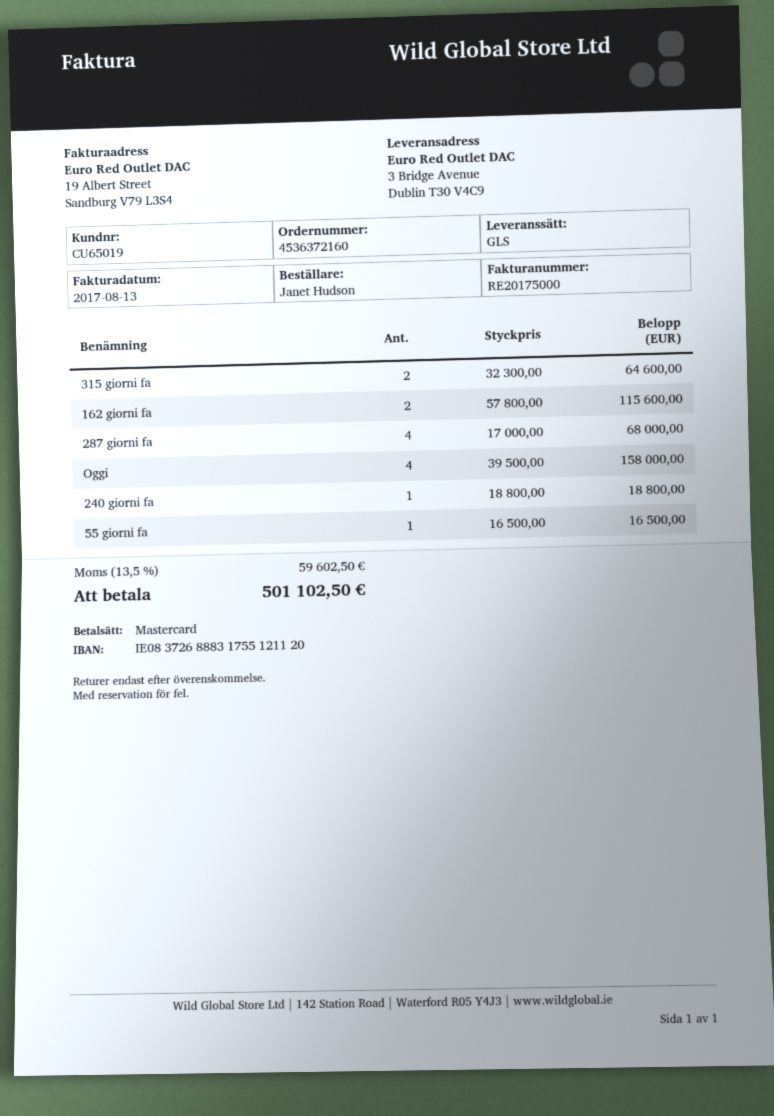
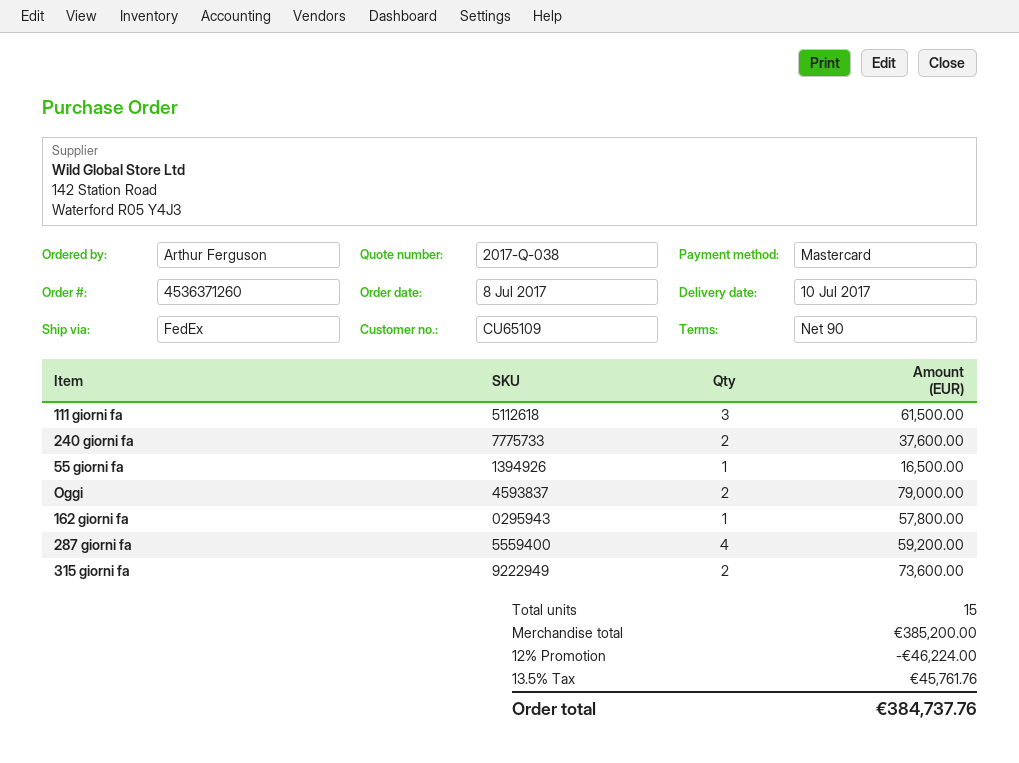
order number: 4536372160 -> 4536371260
customer number: CU65019 -> CU65109
ordered by: Janet Hudson -> Arthur Ferguson
shipping method: GLS -> FedEx
315 giorni fa: 2 for 64600.00 -> 2 for 73600.00
162 giorni fa: 2 for 115600.00 -> 1 for 57800.00
287 giorni fa: 4 for 68000.00 -> 4 for 59200.00
Oggi: 4 for 158000.00 -> 2 for 79000.00
240 giorni fa: 1 for 18800.00 -> 2 for 37600.00
111 giorni fa: none -> 3 for 61500.00
discount: none -> 12% = 46224.00
tax: 13.5% = 59602.50 -> 13.5% = 45761.76
total: 501102.50 -> 384737.76

